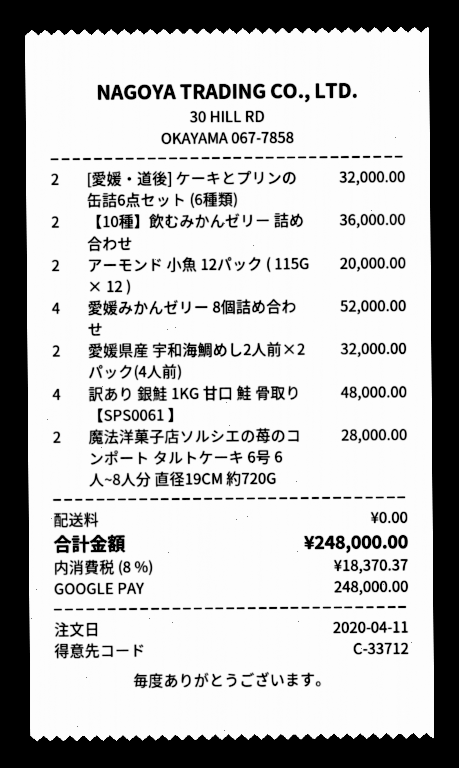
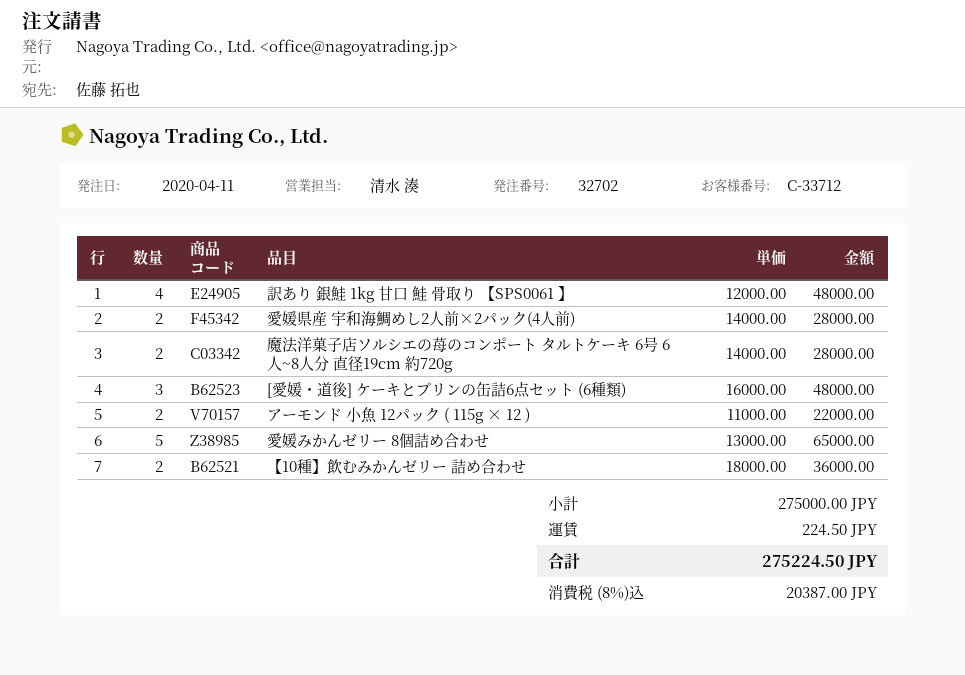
[愛媛・道後] ケーキとプリンの缶詰6点セット (6種類): 2 for 32000.00 -> 3 for 48000.00
アーモンド 小魚 12パック ( 115G × 12 ): 2 for 20000.00 -> 2 for 22000.00
愛媛みかんゼリー 8個詰め合わせ: 4 for 52000.00 -> 5 for 65000.00
愛媛県産 宇和海鯛めし2人前×2パック(4人前): 2 for 32000.00 -> 2 for 28000.00
shipping: 0.00 -> 224.50
tax: 8% = 18370.37 -> 8% = 20387.00
total: 248000.00 -> 275224.50

